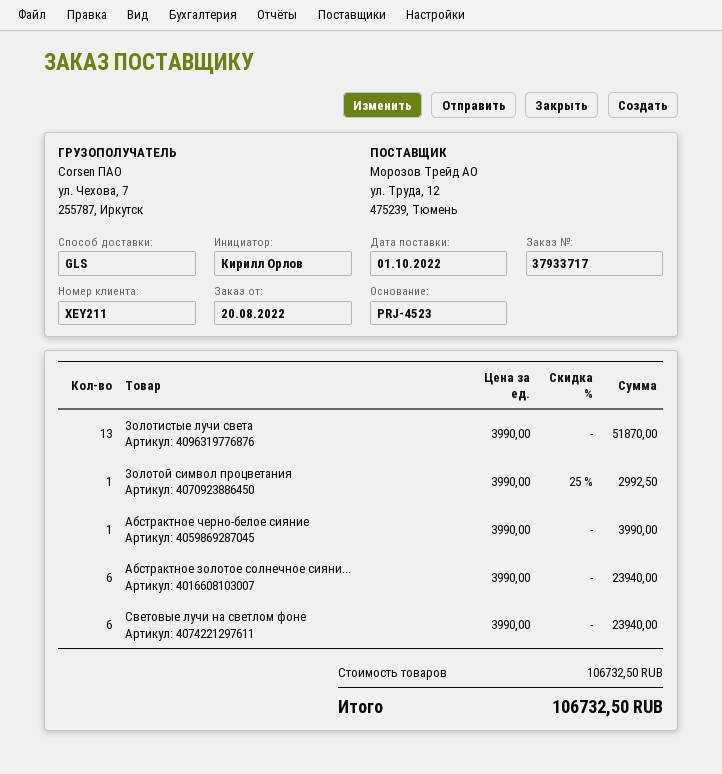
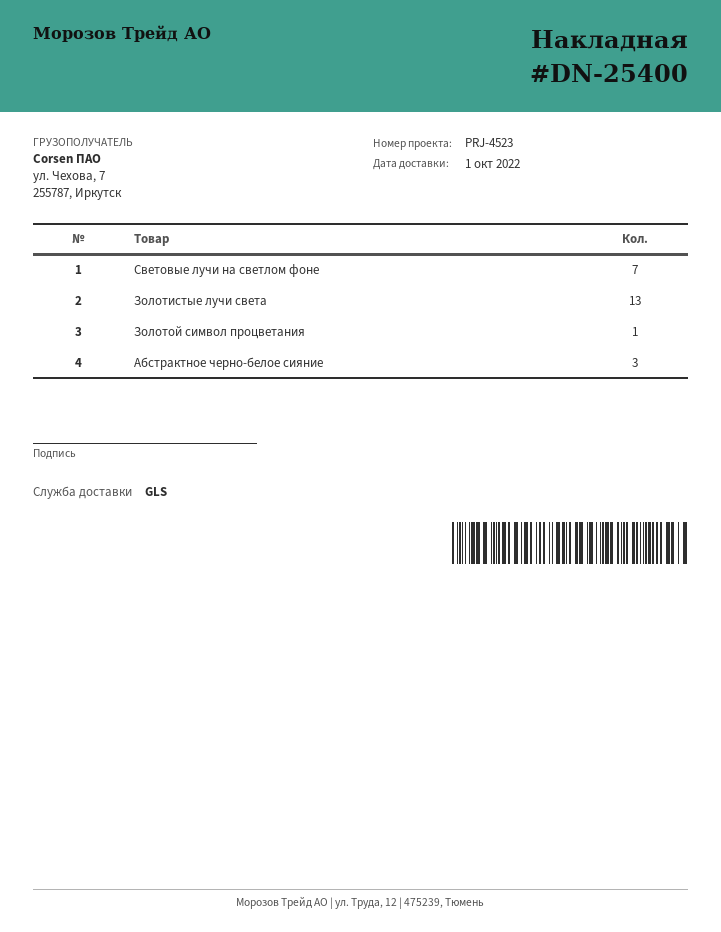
Абстрактное черно-белое сияние: 1 -> 3
Абстрактное золотое солнечное сияни...: 6 -> none
Световые лучи на светлом фоне: 6 -> 7

